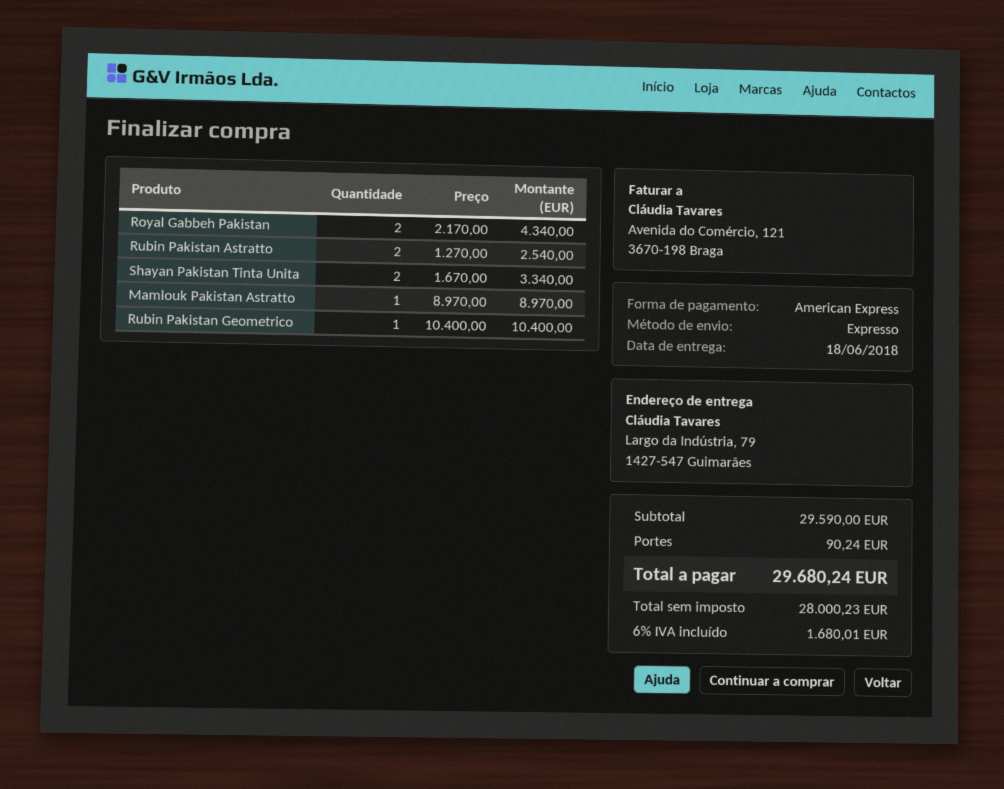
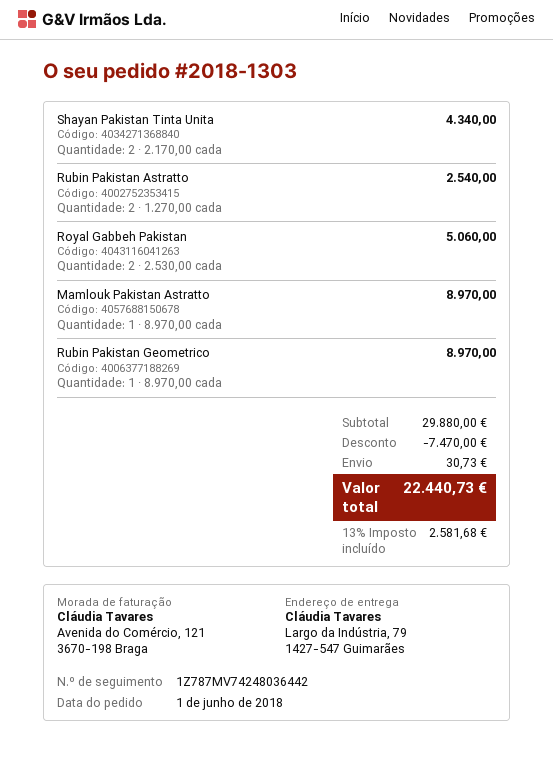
Royal Gabbeh Pakistan: 2 x 2170.00 = 4340.00 -> 2 x 2530.00 = 5060.00
Shayan Pakistan Tinta Unita: 2 x 1670.00 = 3340.00 -> 2 x 2170.00 = 4340.00
Rubin Pakistan Geometrico: 1 x 10400.00 = 10400.00 -> 1 x 8970.00 = 8970.00
subtotal: 29590.00 -> 29880.00
discount: none -> 7470.00
shipping: 90.24 -> 30.73
tax: 6% = 1680.01 -> 13% = 2581.68
total: 29680.24 -> 22440.73

